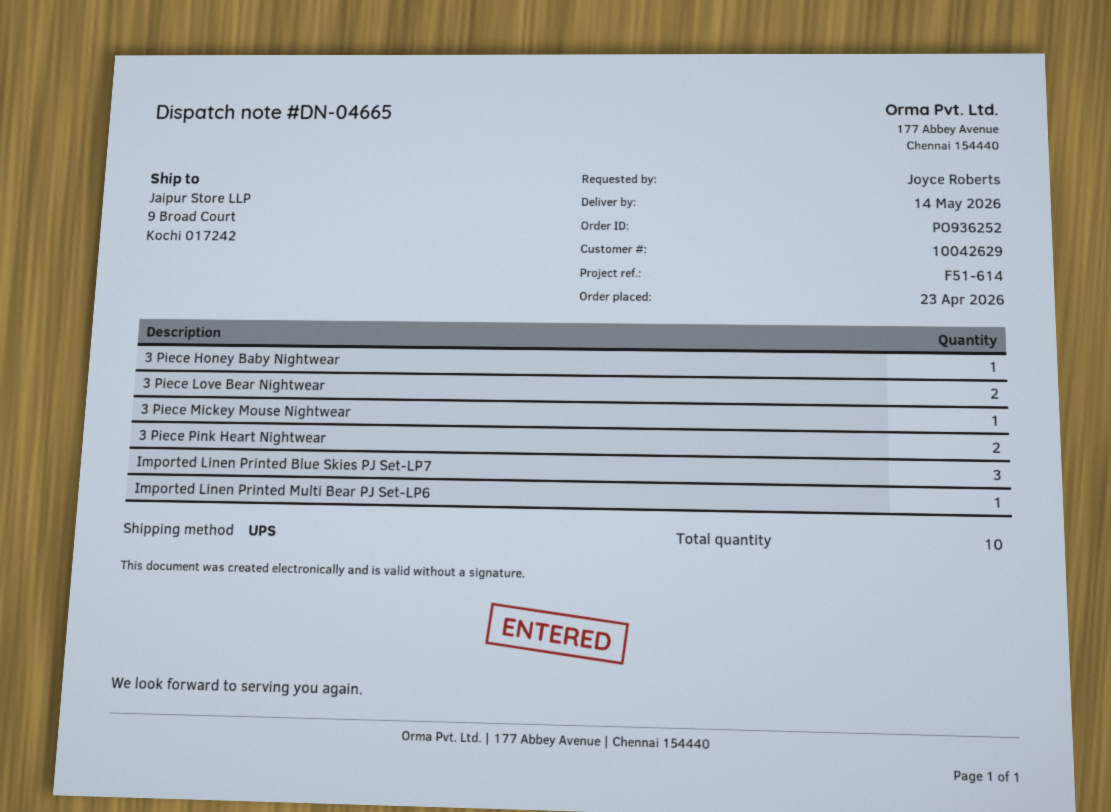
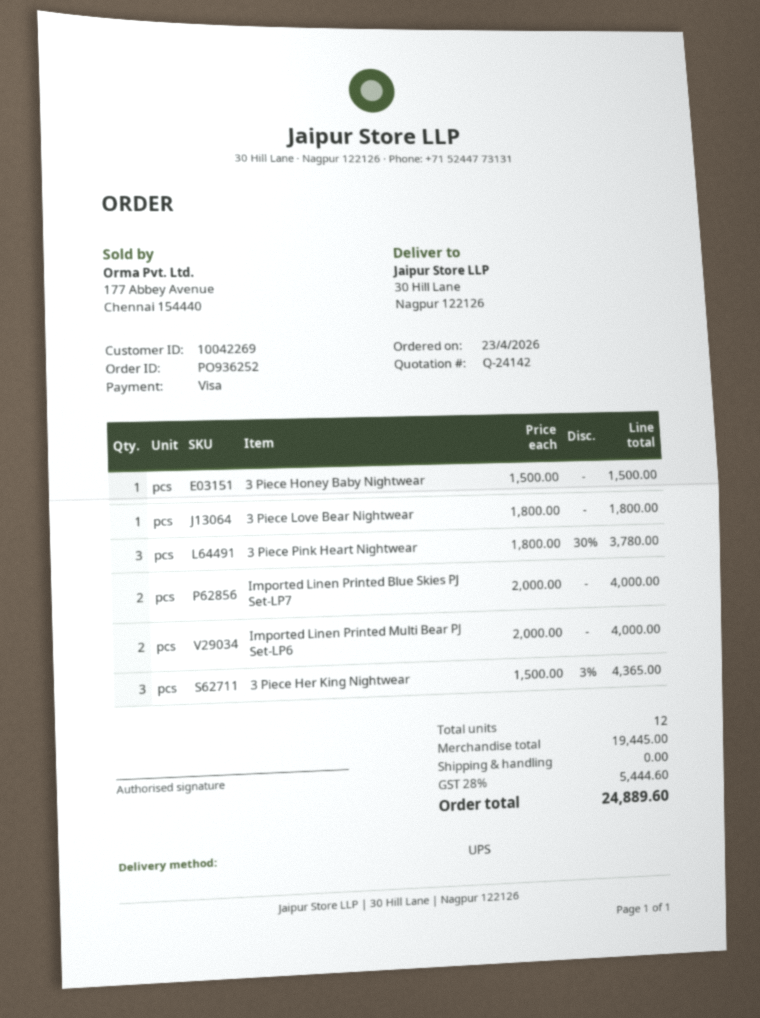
customer number: 10042629 -> 10042269
ship to: 9 Broad Court, Kochi 017242 -> 30 Hill Lane, Nagpur 122126
3 Piece Love Bear Nightwear: 2 -> 1
3 Piece Mickey Mouse Nightwear: 1 -> none
3 Piece Pink Heart Nightwear: 2 -> 3
Imported Linen Printed Blue Skies PJ Set-LP7: 3 -> 2
Imported Linen Printed Multi Bear PJ Set-LP6: 1 -> 2
3 Piece Her King Nightwear: none -> 3
total quantity: 10 -> 12

